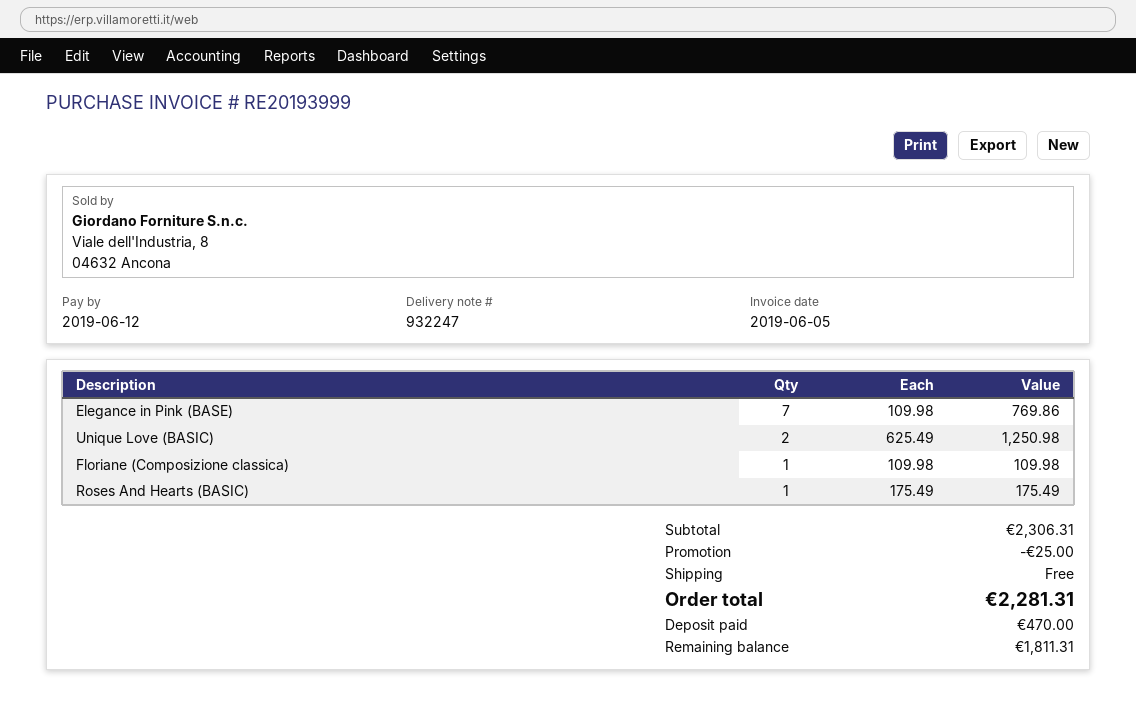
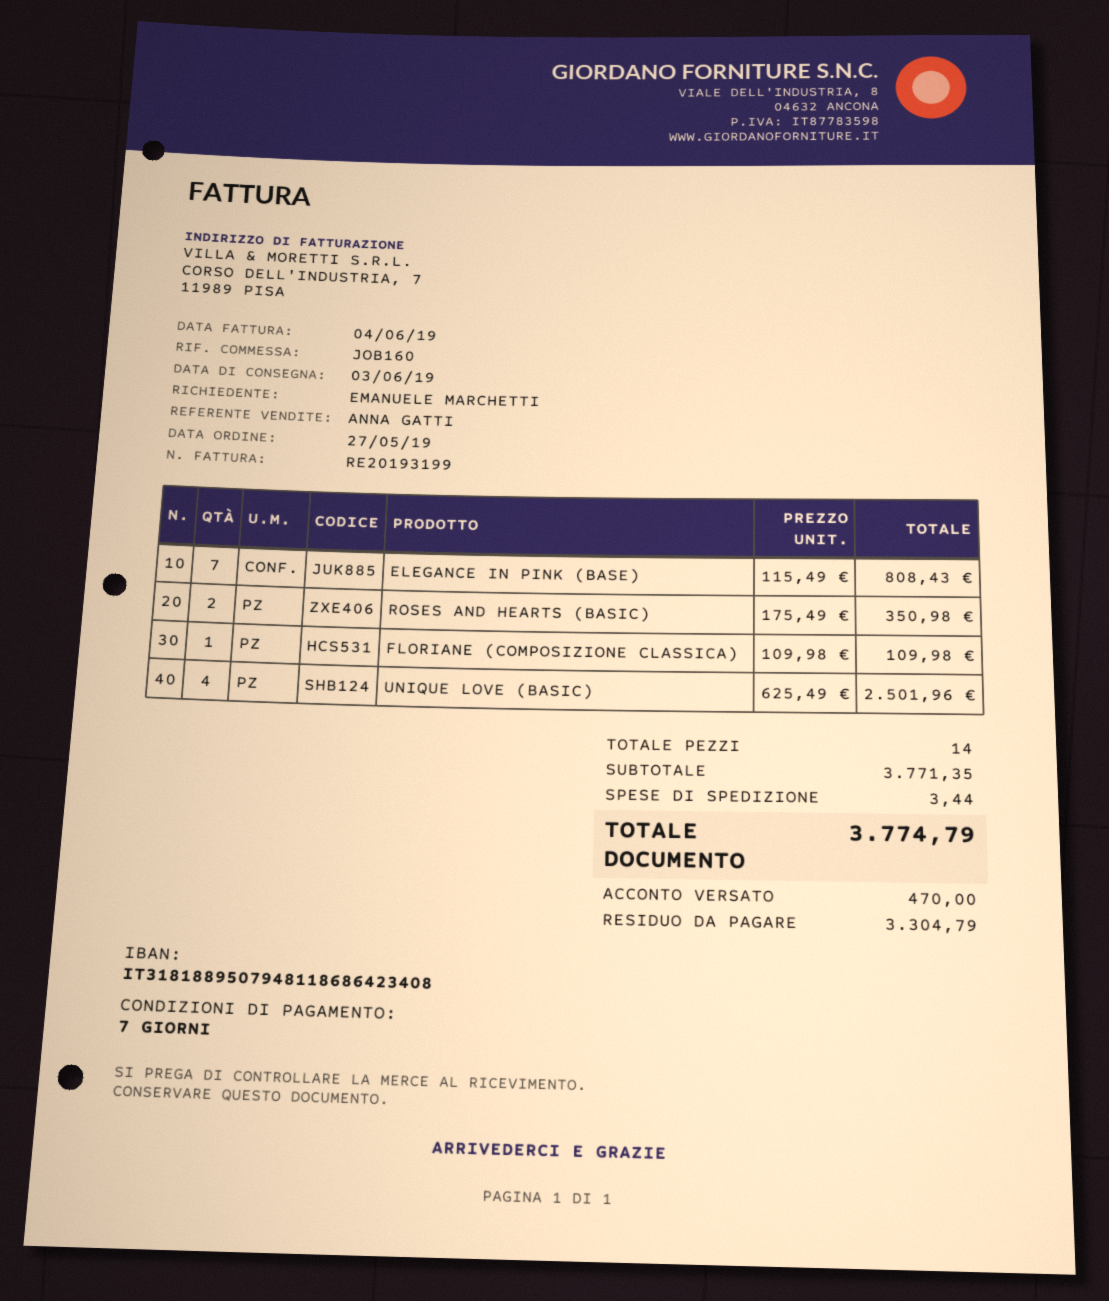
invoice number: RE20193999 -> RE20193199
invoice date: 2019-06-05 -> 2019-06-04
Elegance in Pink (BASE): 7 x 109.98 = 769.86 -> 7 x 115.49 = 808.43
Unique Love (BASIC): 2 x 625.49 = 1250.98 -> 4 x 625.49 = 2501.96
Roses And Hearts (BASIC): 1 x 175.49 = 175.49 -> 2 x 175.49 = 350.98
subtotal: 2306.31 -> 3771.35
discount: 25.00 -> none
shipping: 0.00 -> 3.44
total: 2281.31 -> 3774.79
balance: 1811.31 -> 3304.79

